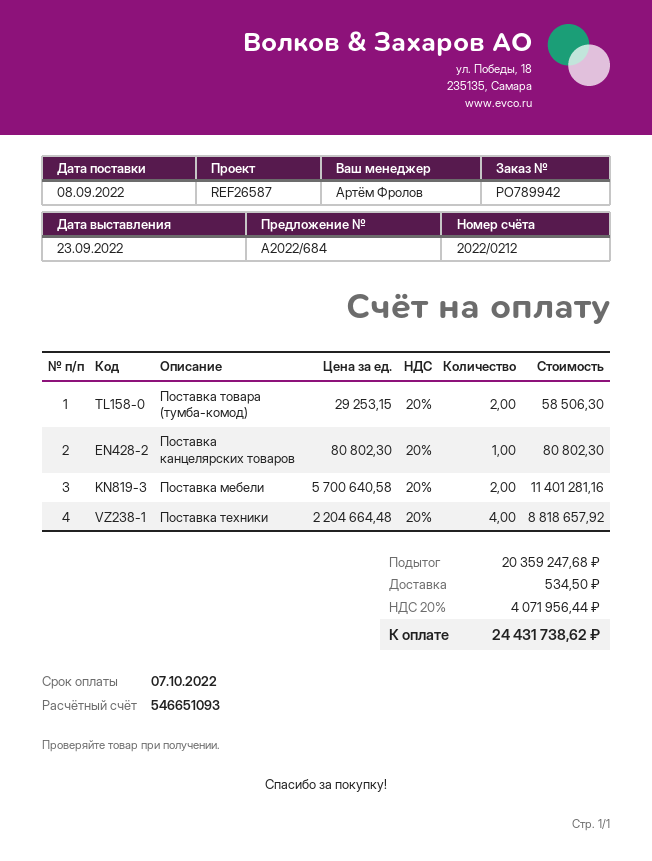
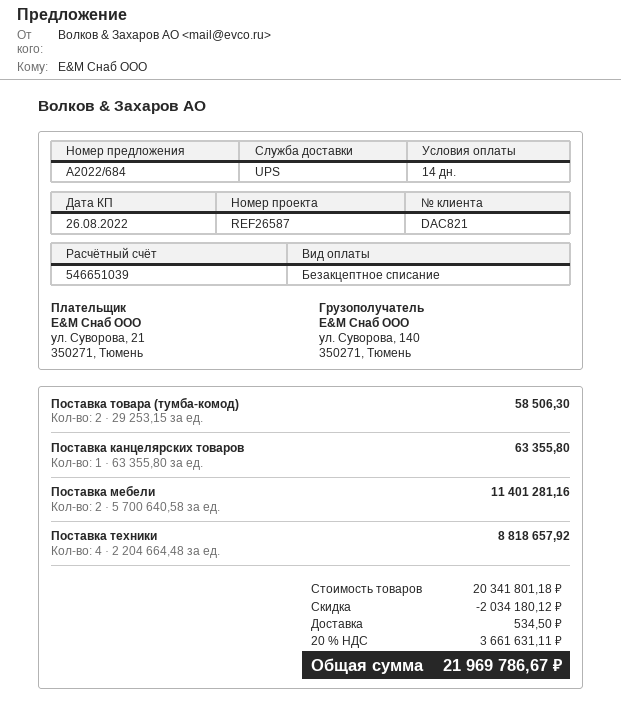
bank account: 546651093 -> 546651039
Поставка канцелярских товаров: 1 x 80802.30 = 80802.30 -> 1 x 63355.80 = 63355.80
subtotal: 20359247.68 -> 20341801.18
discount: none -> 2034180.12
tax: 20% = 4071956.44 -> 20% = 3661631.11
total: 24431738.62 -> 21969786.67

